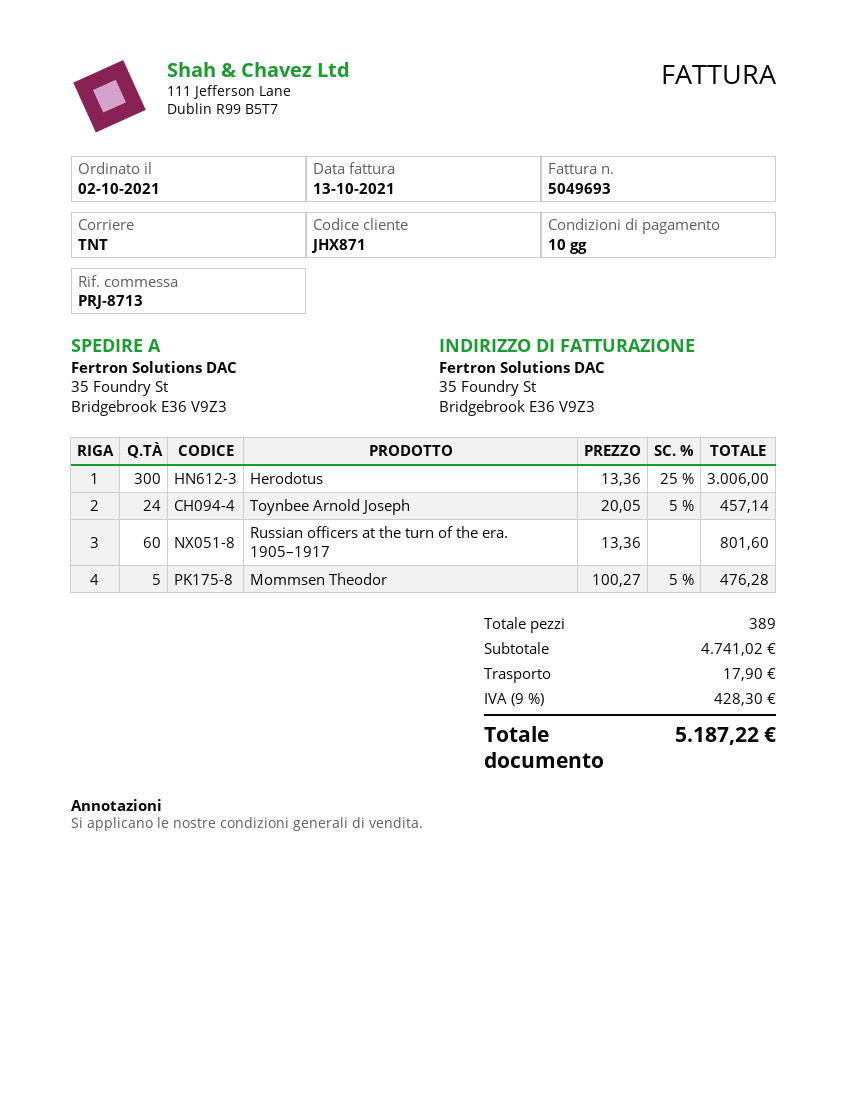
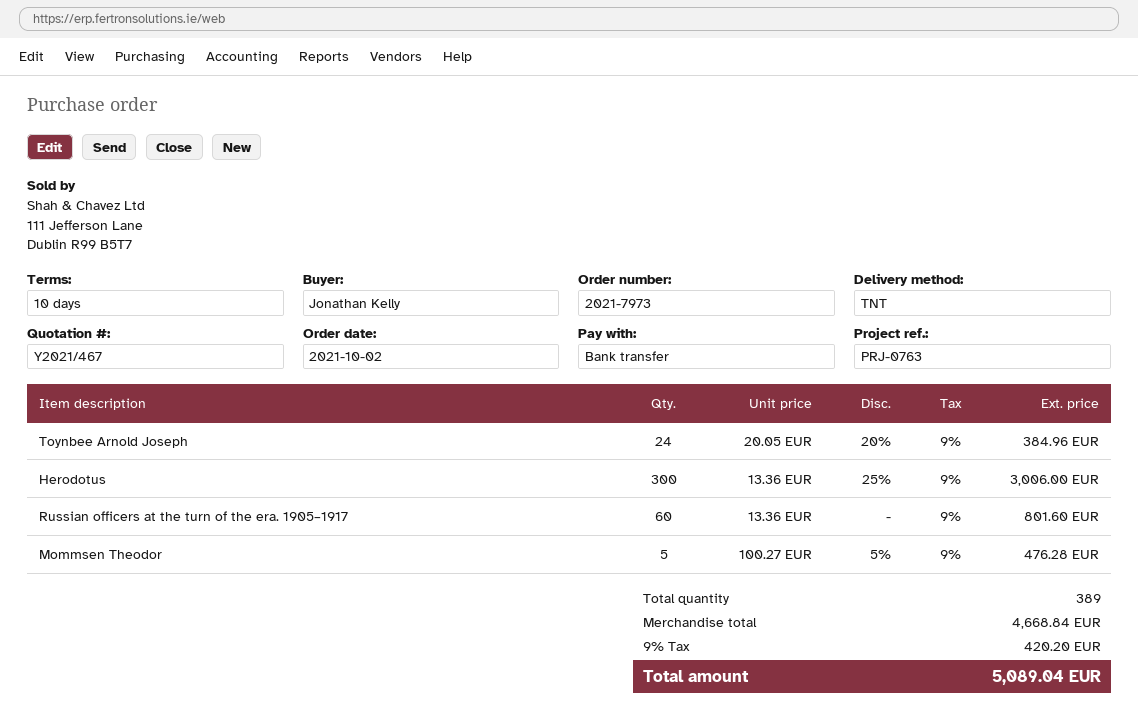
reference: PRJ-8713 -> PRJ-0763
Toynbee Arnold Joseph: 24 x 20.05 - 5% = 457.14 -> 24 x 20.05 - 20% = 384.96
subtotal: 4741.02 -> 4668.84
shipping: 17.90 -> none
tax: 9% = 428.30 -> 9% = 420.20
total: 5187.22 -> 5089.04

